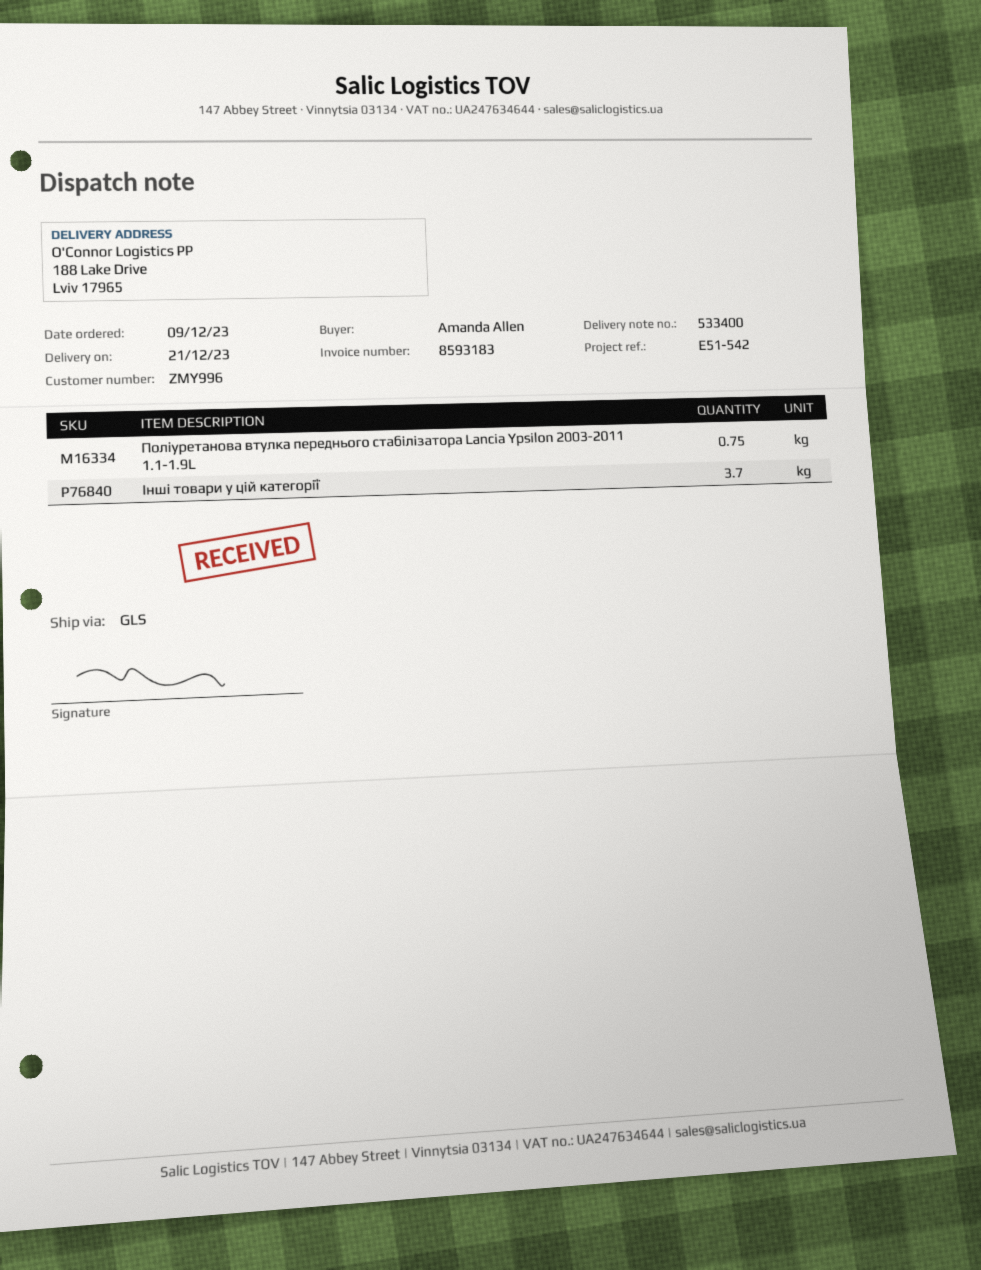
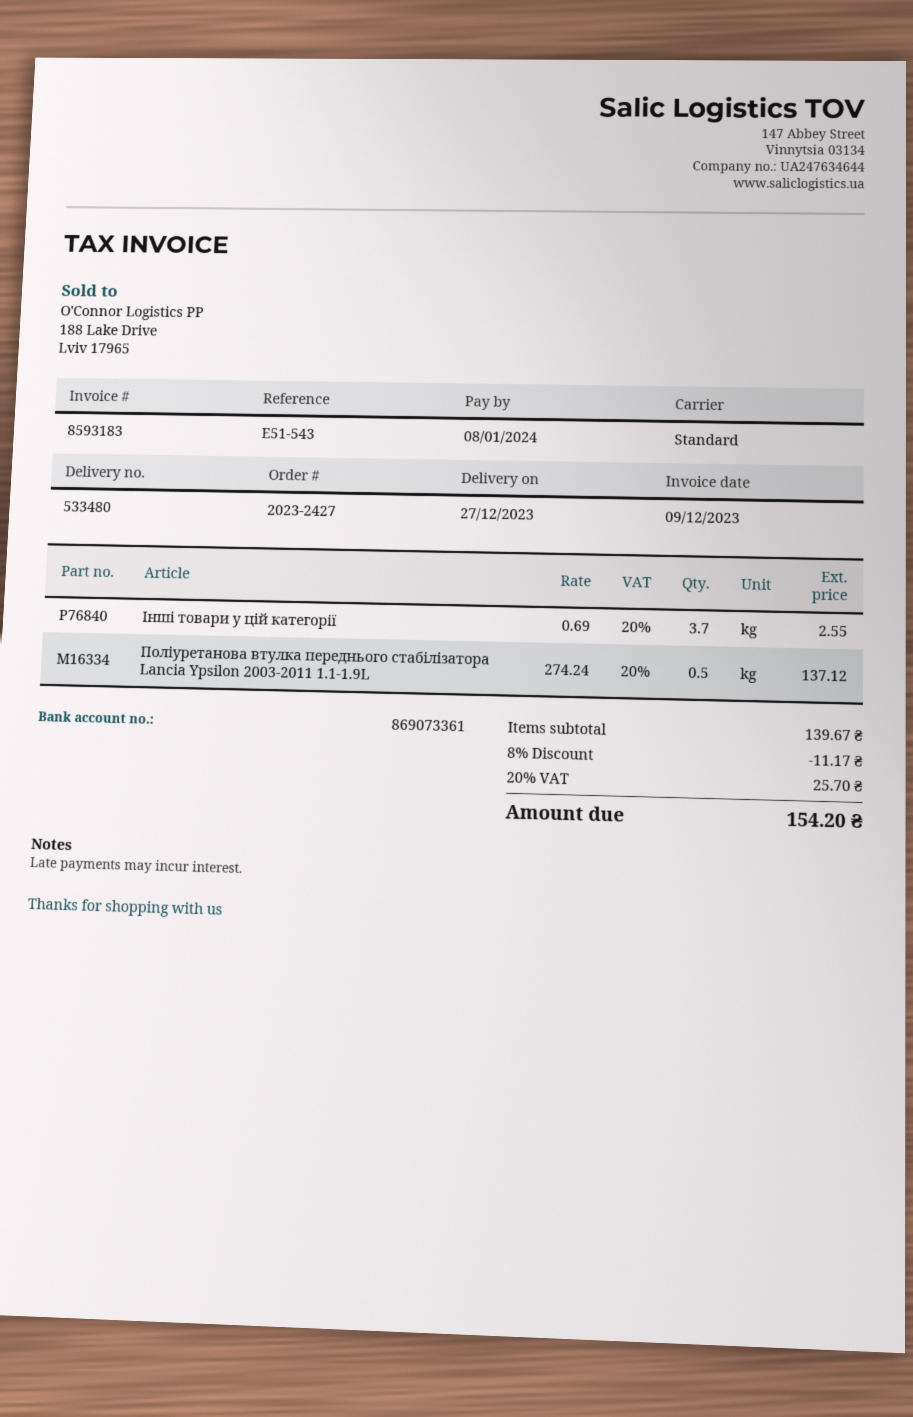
delivery note number: 533400 -> 533480
delivery date: 2023-12-21 -> 2023-12-27
reference: E51-542 -> E51-543
shipping method: GLS -> standard
Поліуретанова втулка переднього стабілізатора Lancia Ypsilon 2003-2011 1.1-1.9L: 0.75 -> 0.5

